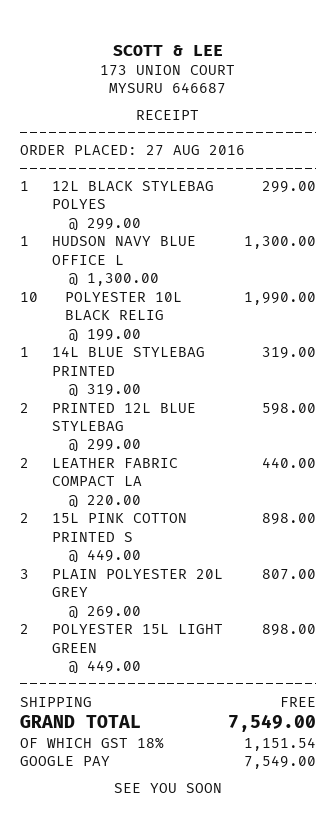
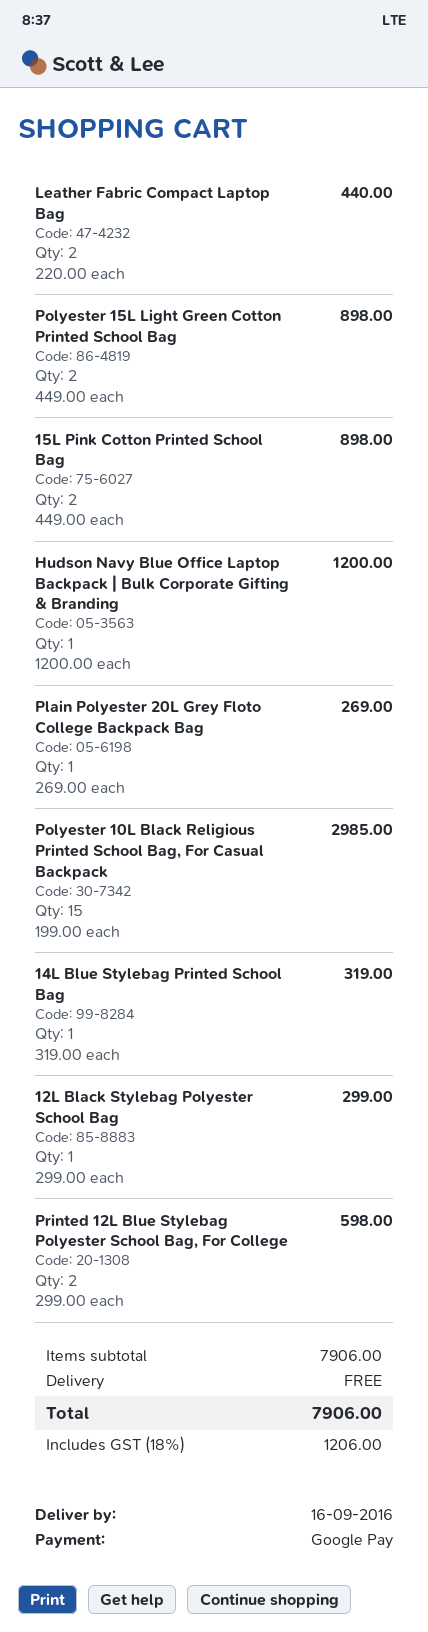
HUDSON NAVY BLUE OFFICE L: 1 x 1300.00 = 1300.00 -> 1 x 1200.00 = 1200.00
POLYESTER 10L BLACK RELIG: 10 x 199.00 = 1990.00 -> 15 x 199.00 = 2985.00
PLAIN POLYESTER 20L GREY: 3 x 269.00 = 807.00 -> 1 x 269.00 = 269.00
tax: 18% = 1151.54 -> 18% = 1206.00
total: 7549.00 -> 7906.00

